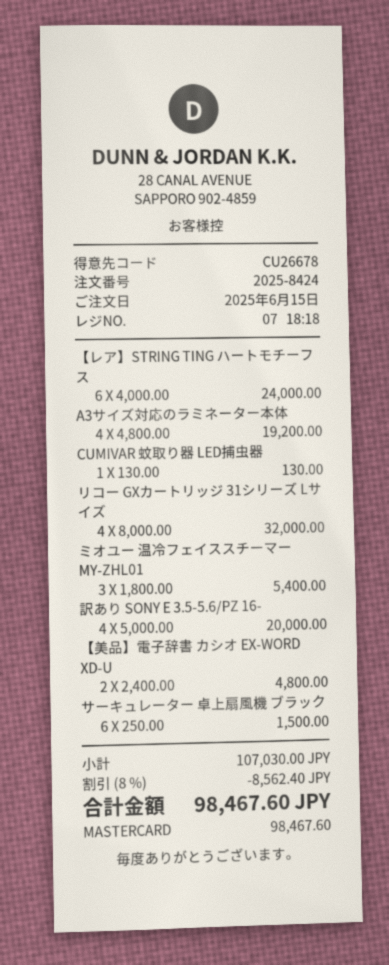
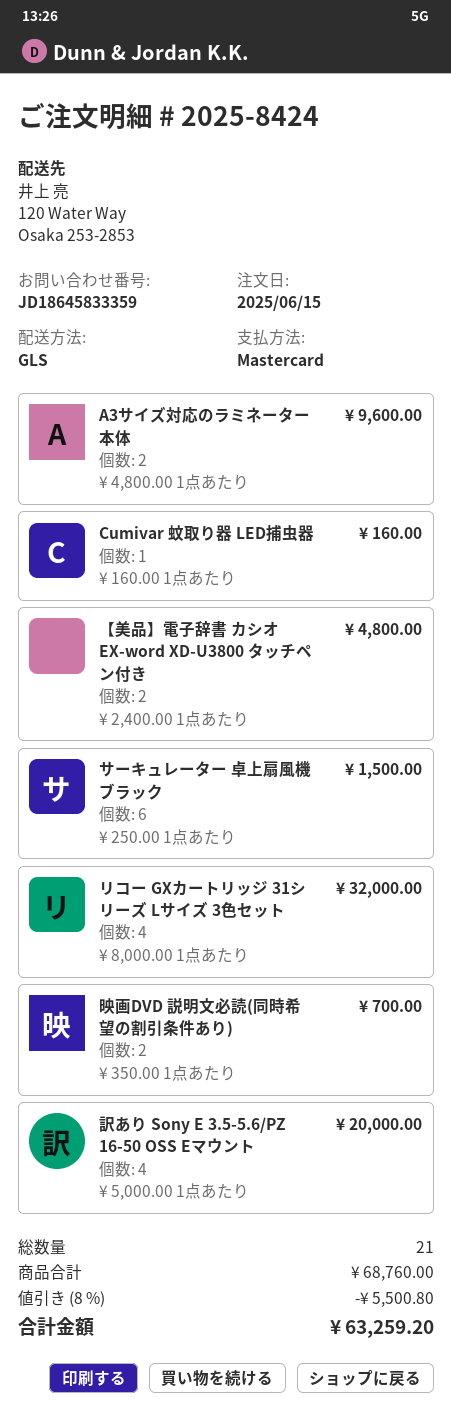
【レア】STRING TING ハートモチーフ ス: 6 x 4000.00 = 24000.00 -> none
A3サイズ対応のラミネーター本体: 4 x 4800.00 = 19200.00 -> 2 x 4800.00 = 9600.00
CUMIVAR 蚊取り器 LED捕虫器: 1 x 130.00 = 130.00 -> 1 x 160.00 = 160.00
ミオユー 温冷フェイススチーマー MY-ZHL01: 3 x 1800.00 = 5400.00 -> none
映画DVD 説明文必読(同時希望の割引条件あり): none -> 2 x 350.00 = 700.00
subtotal: 107030.00 -> 68760.00
discount: 8% = 8562.40 -> 8% = 5500.80
total: 98467.60 -> 63259.20

